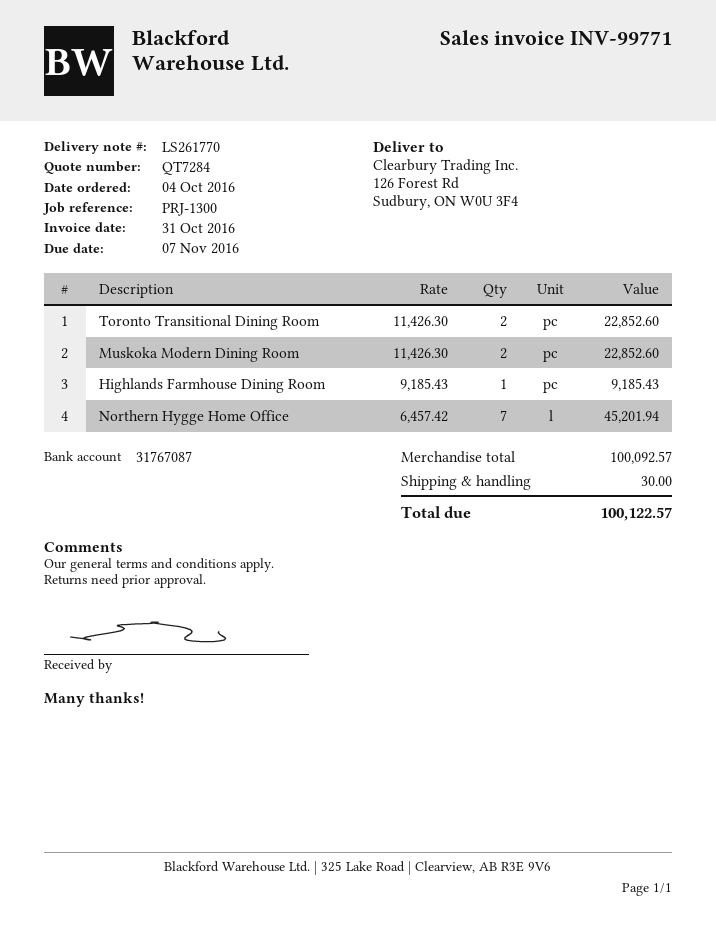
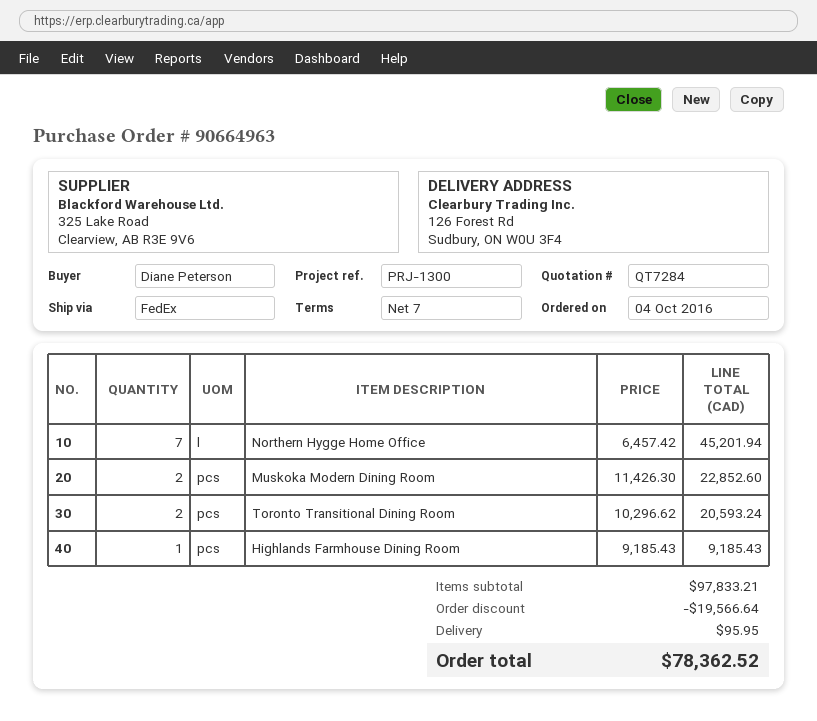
Toronto Transitional Dining Room: 2 x 11426.30 = 22852.60 -> 2 x 10296.62 = 20593.24
subtotal: 100092.57 -> 97833.21
discount: none -> 19566.64
shipping: 30.00 -> 95.95
total: 100122.57 -> 78362.52

